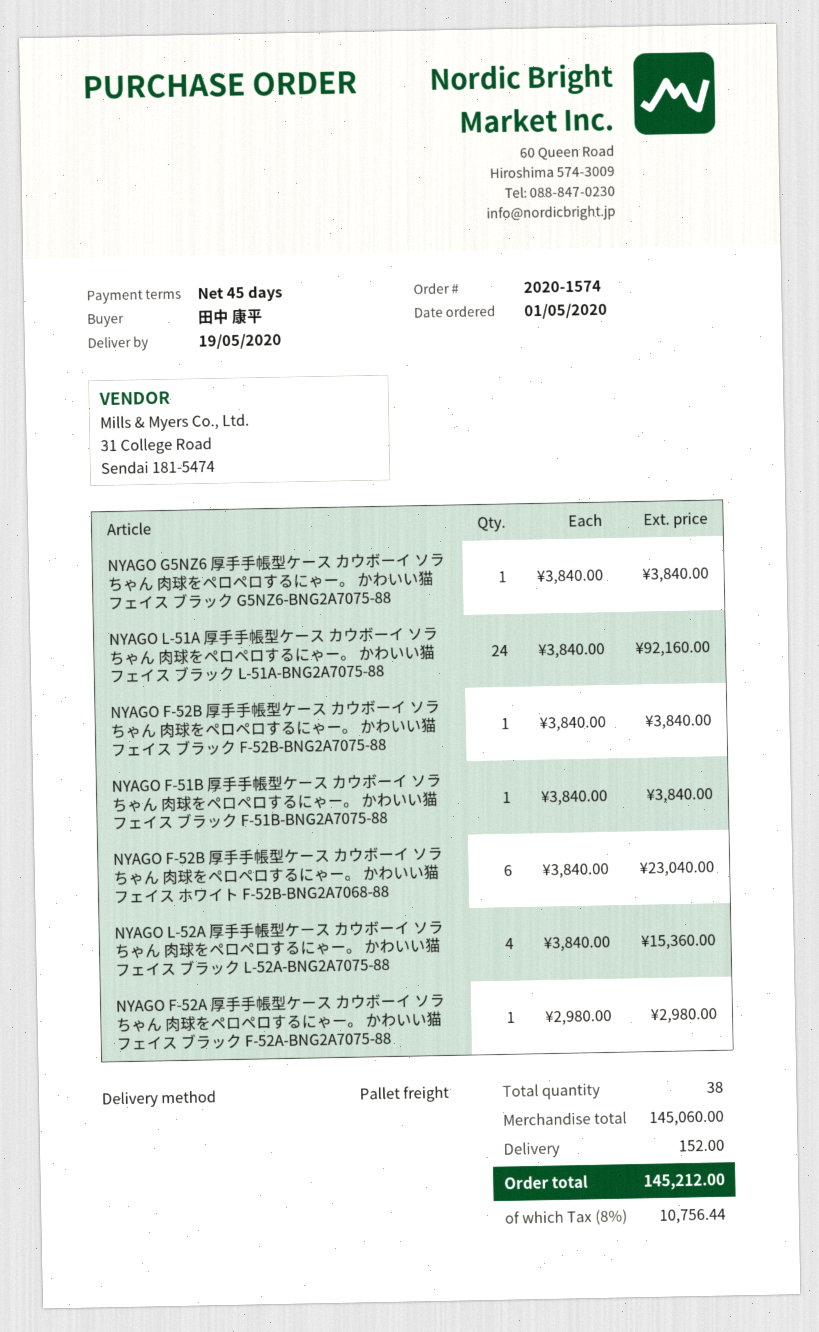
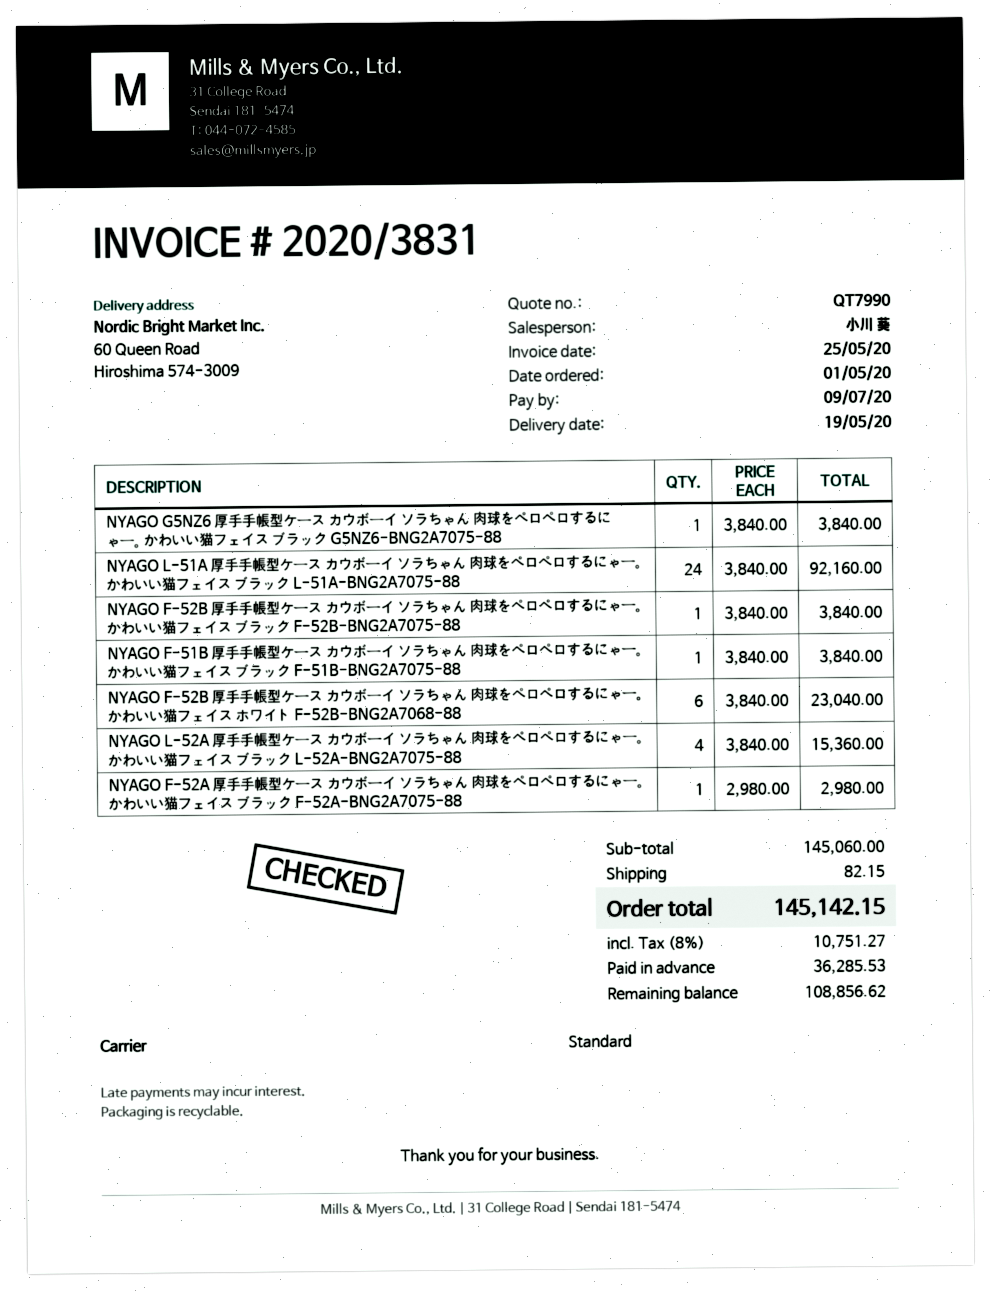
shipping method: pallet freight -> standard
shipping: 152.00 -> 82.15
tax: 8% = 10756.44 -> 8% = 10751.27
total: 145212.00 -> 145142.15

